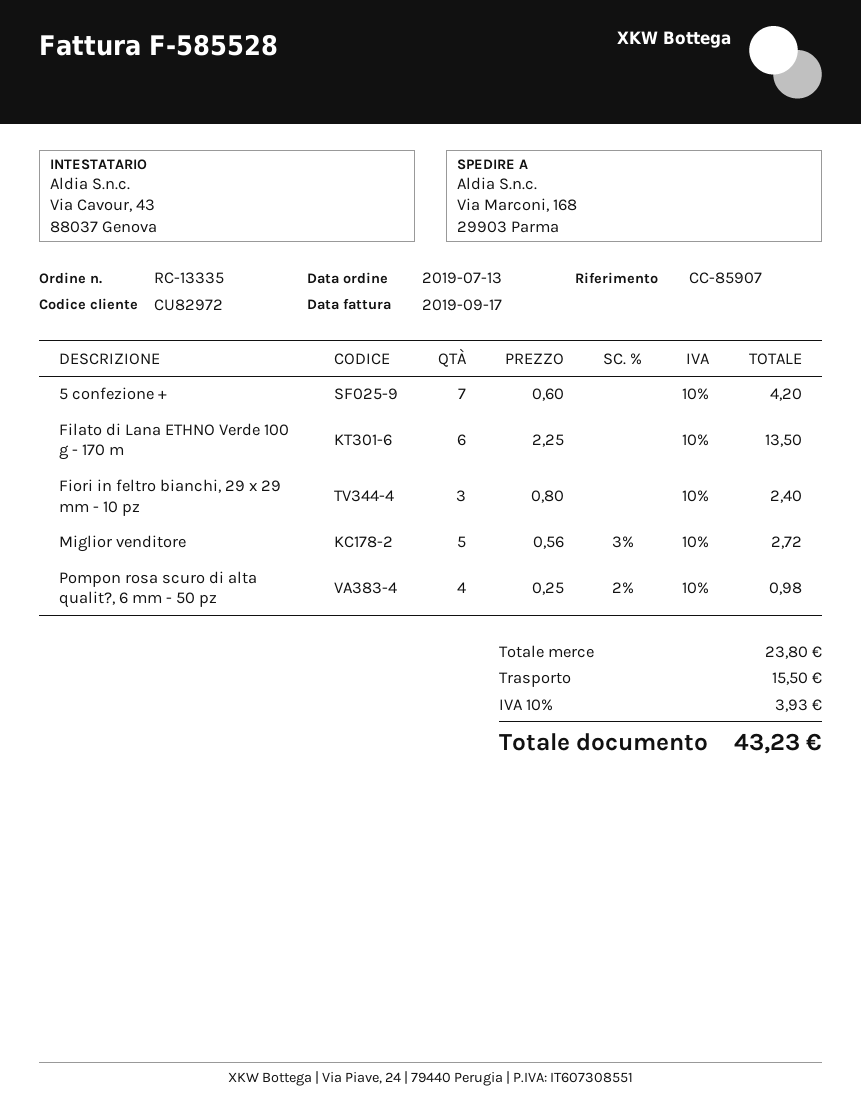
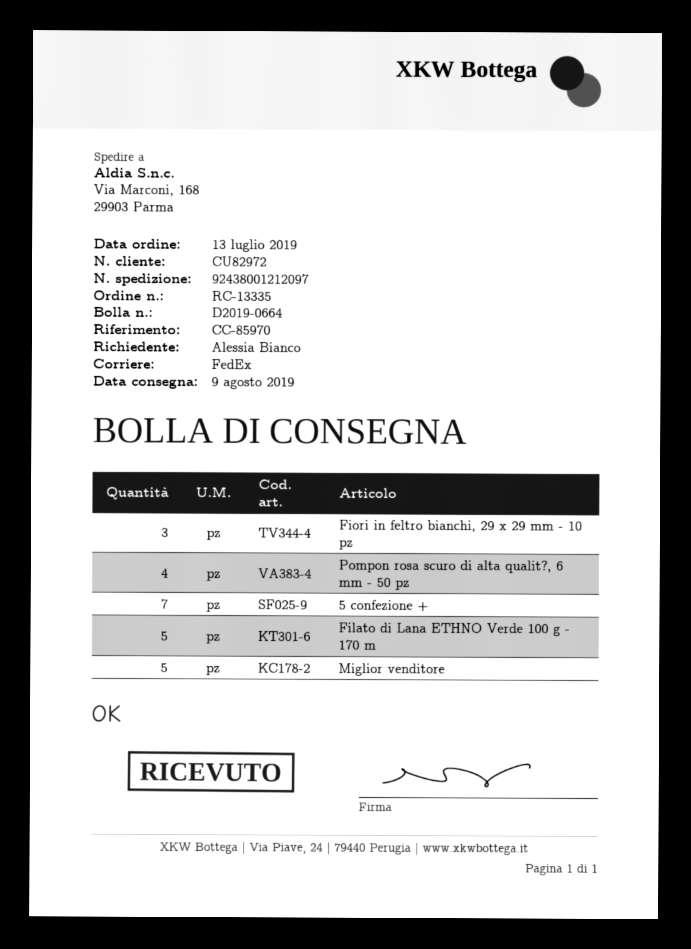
reference: CC-85907 -> CC-85970
Filato di Lana ETHNO Verde 100 g - 170 m: 6 -> 5

